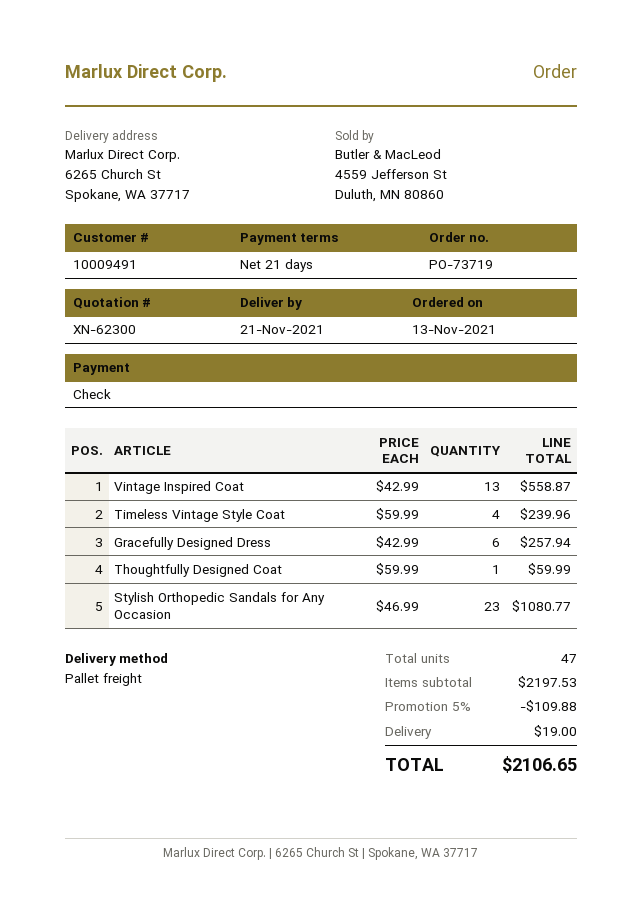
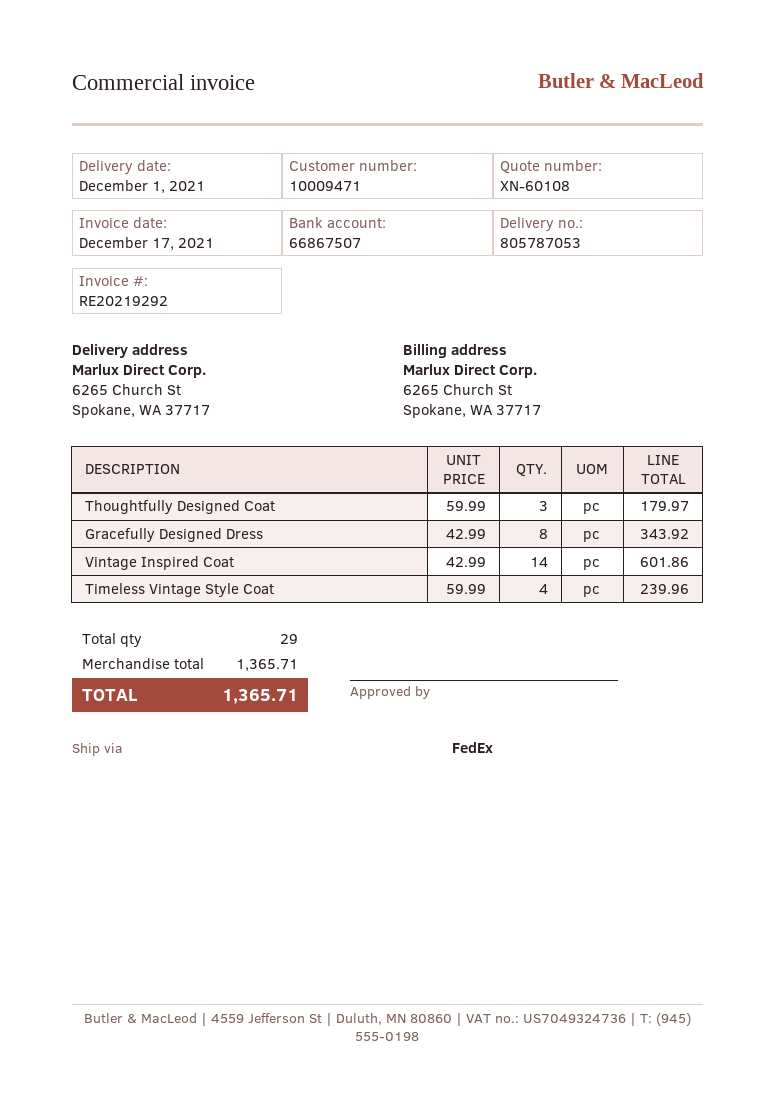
quote number: XN-62300 -> XN-60108
delivery date: 2021-11-21 -> 2021-12-01
customer number: 10009491 -> 10009471
shipping method: pallet freight -> FedEx
Vintage Inspired Coat: 13 x 42.99 = 558.87 -> 14 x 42.99 = 601.86
Gracefully Designed Dress: 6 x 42.99 = 257.94 -> 8 x 42.99 = 343.92
Thoughtfully Designed Coat: 1 x 59.99 = 59.99 -> 3 x 59.99 = 179.97
Stylish Orthopedic Sandals for Any Occasion: 23 x 46.99 = 1080.77 -> none
total quantity: 47 -> 29
subtotal: 2197.53 -> 1365.71
discount: 5% = 109.88 -> none
shipping: 19.00 -> none
total: 2106.65 -> 1365.71

